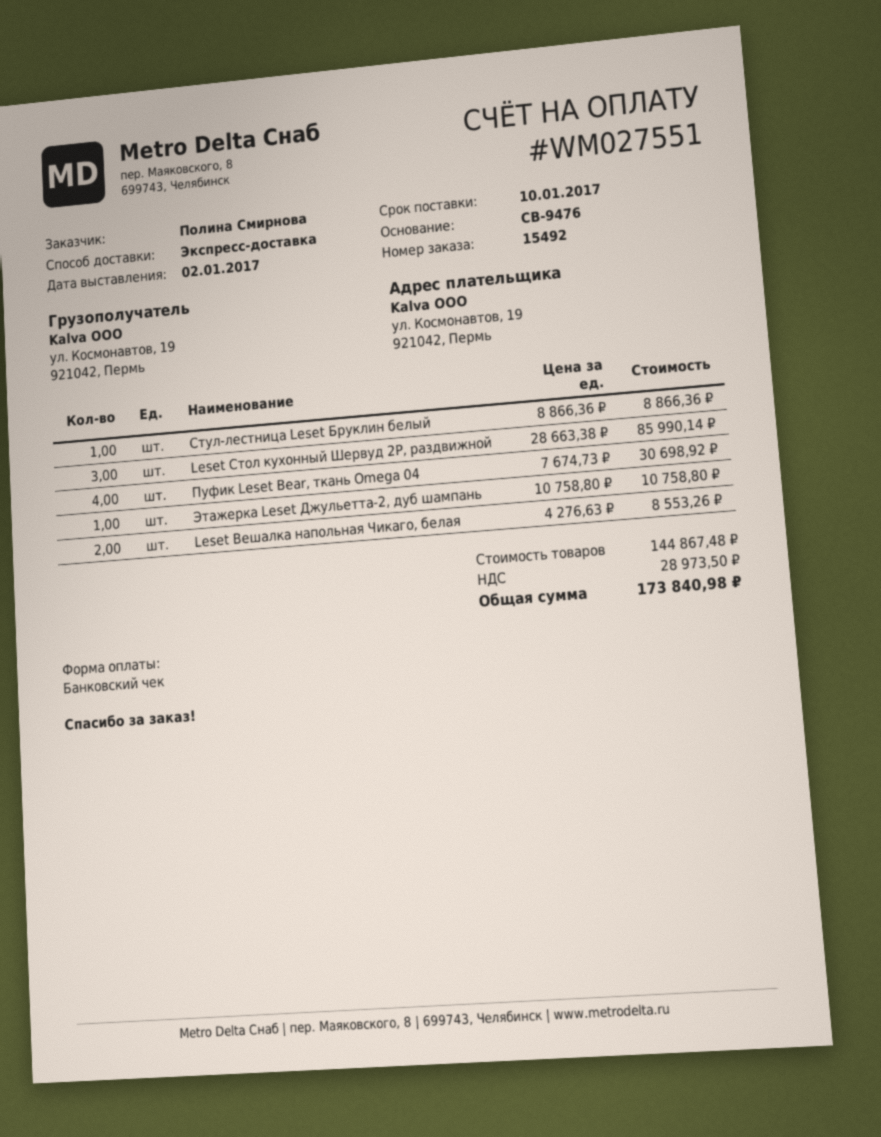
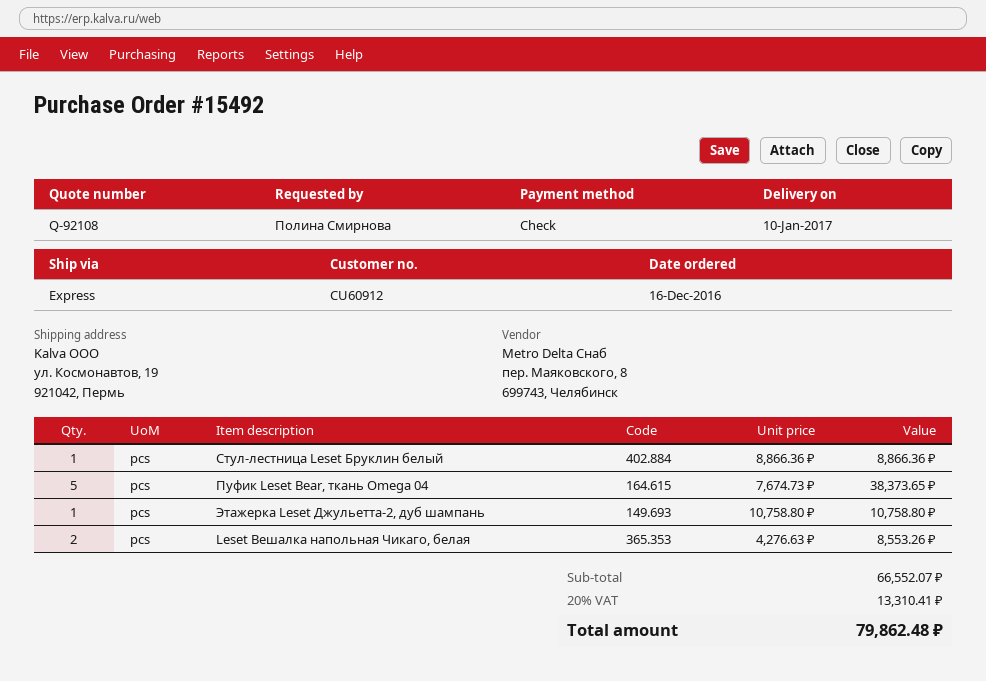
Leset Стол кухонный Шервуд 2Р, раздвижной: 3 x 28663.38 = 85990.14 -> none
Пуфик Leset Bear, ткань Omega 04: 4 x 7674.73 = 30698.92 -> 5 x 7674.73 = 38373.65
subtotal: 144867.48 -> 66552.07
tax: 28973.50 -> 13310.41
total: 173840.98 -> 79862.48

